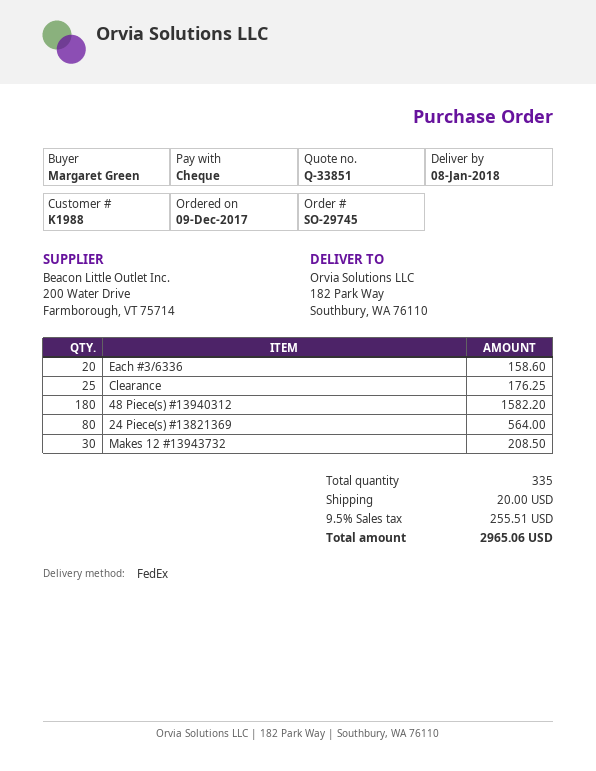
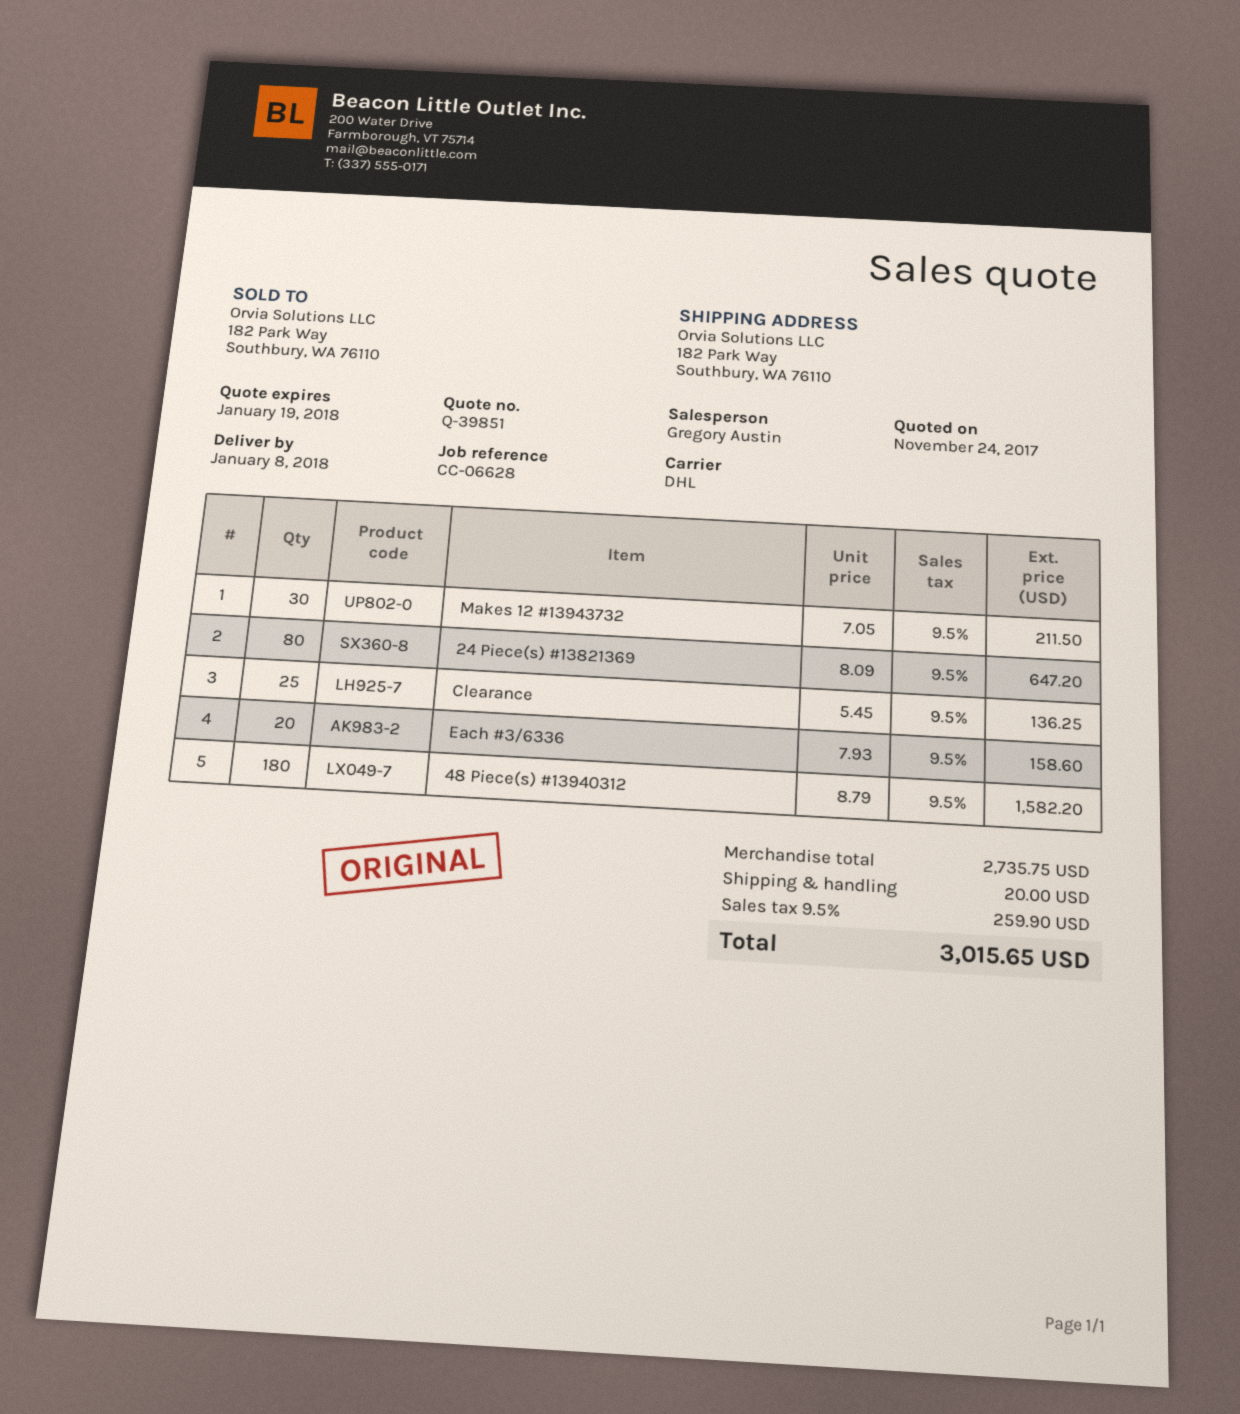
quote number: Q-33851 -> Q-39851
shipping method: FedEx -> DHL
Clearance: 25 for 176.25 -> 25 for 136.25
24 Piece(s) #13821369: 80 for 564.00 -> 80 for 647.20
Makes 12 #13943732: 30 for 208.50 -> 30 for 211.50
tax: 9.5% = 255.51 -> 9.5% = 259.90
total: 2965.06 -> 3015.65

